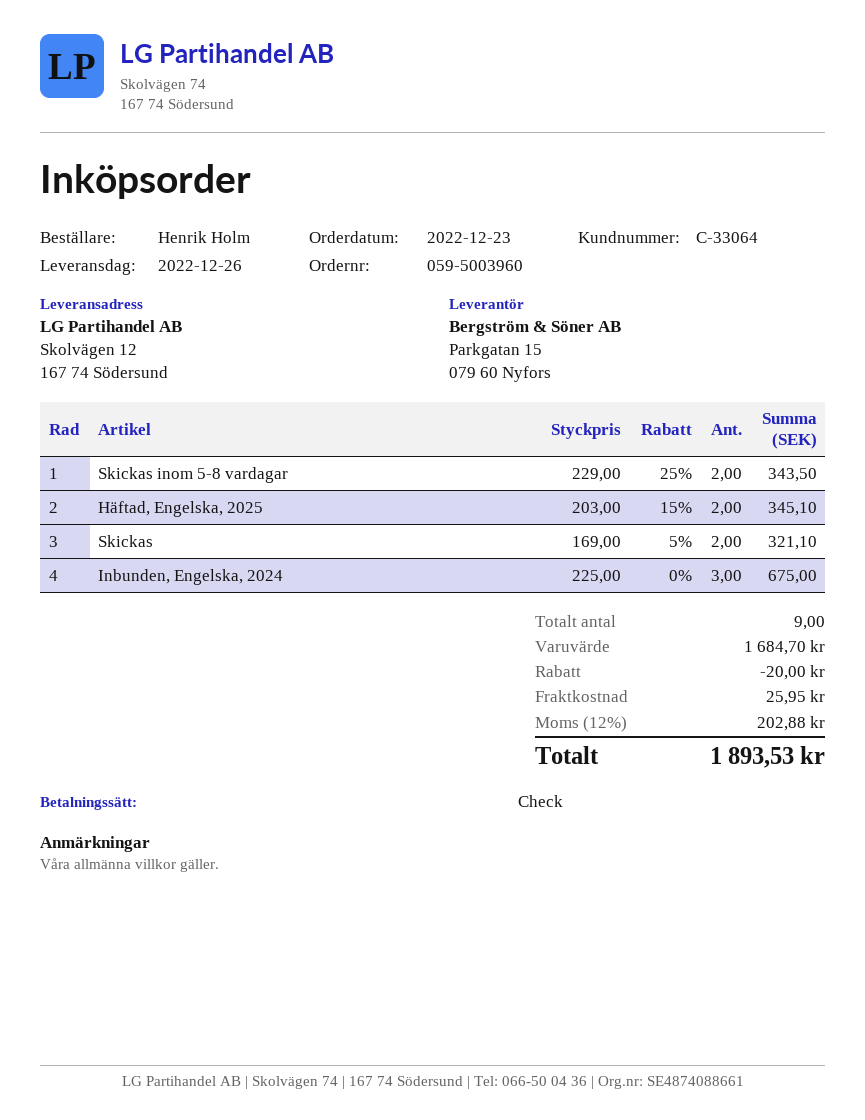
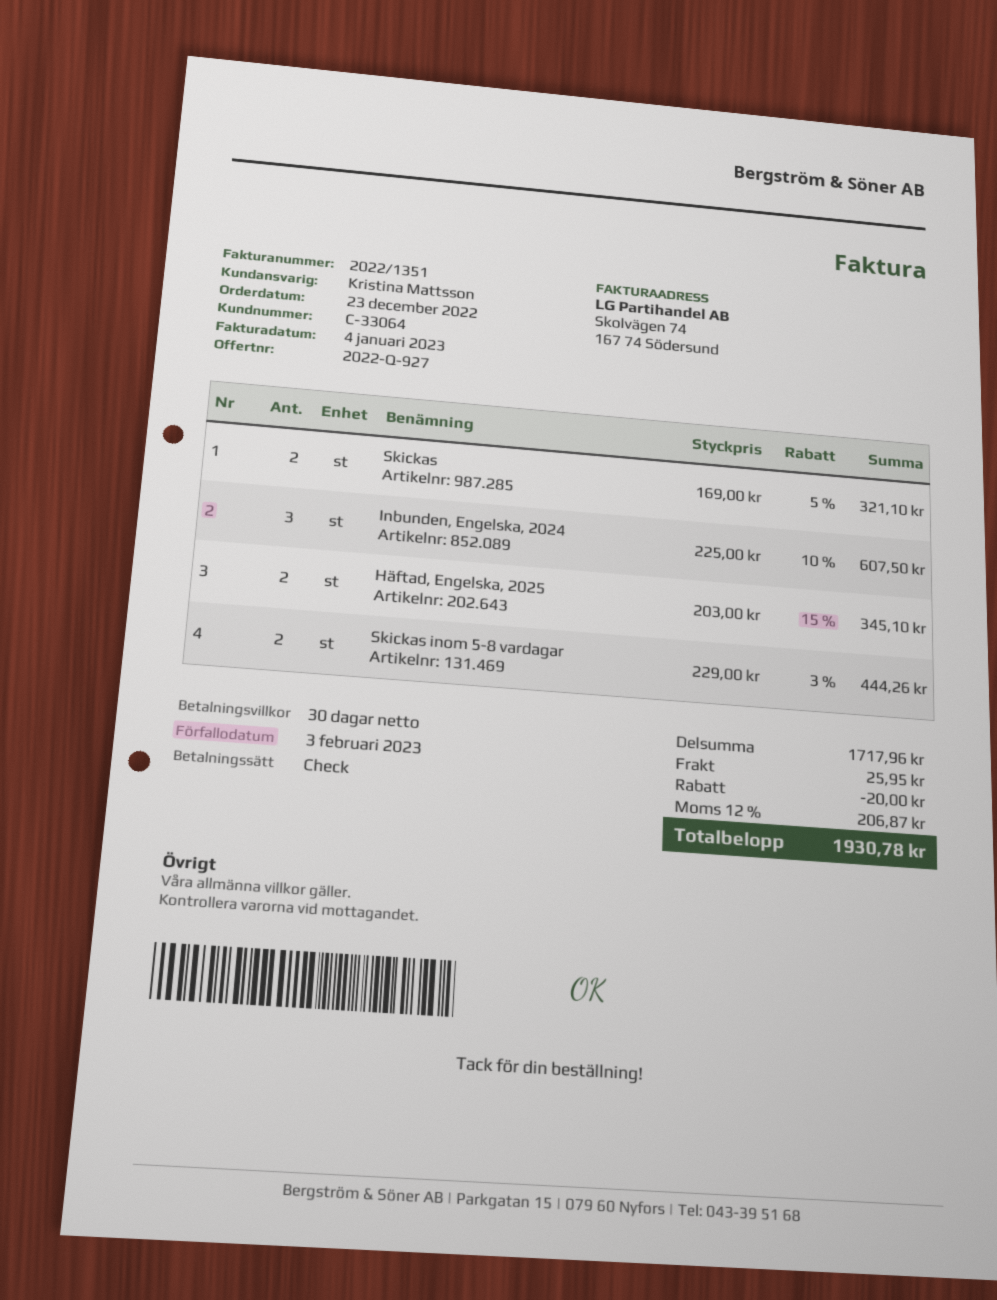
Skickas inom 5-8 vardagar: 2 x 229.00 - 25% = 343.50 -> 2 x 229.00 - 3% = 444.26
Inbunden, Engelska, 2024: 3 x 225.00 = 675.00 -> 3 x 225.00 - 10% = 607.50
subtotal: 1684.70 -> 1717.96
tax: 12% = 202.88 -> 12% = 206.87
total: 1893.53 -> 1930.78

